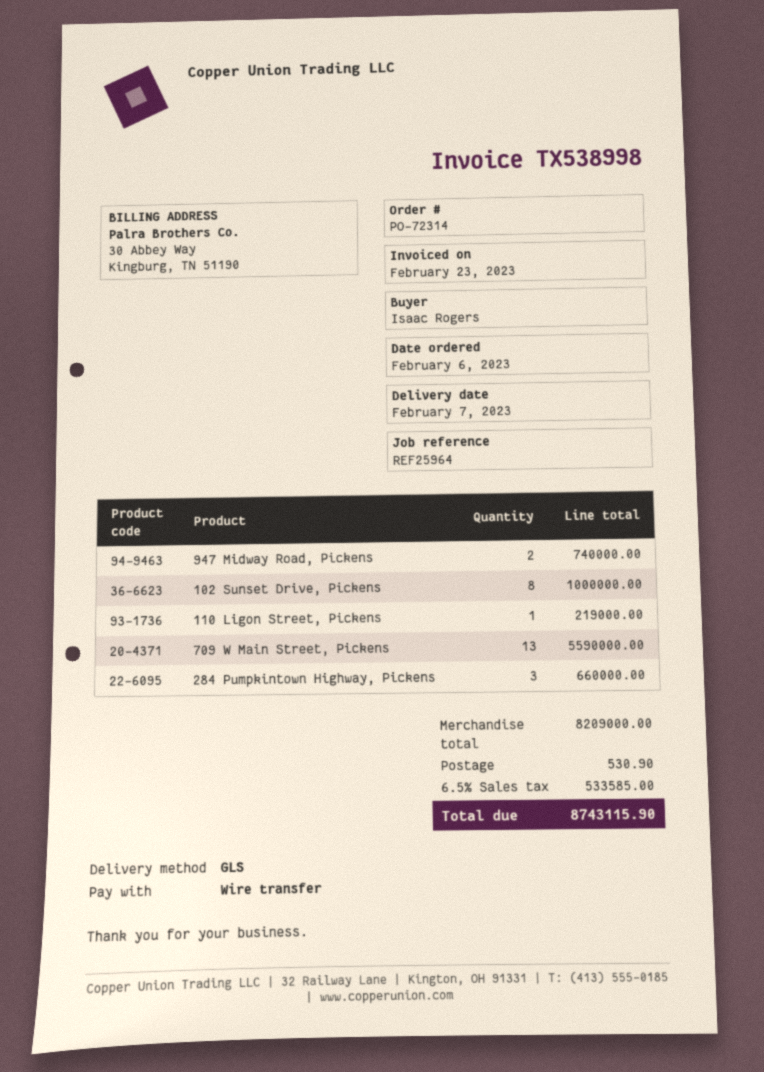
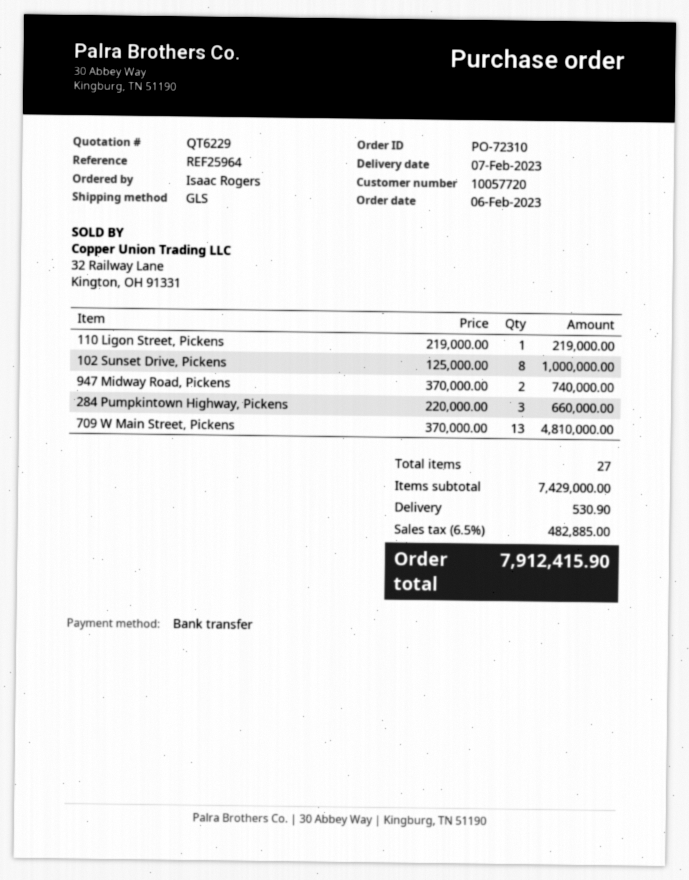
order number: PO-72314 -> PO-72310
709 W Main Street, Pickens: 13 for 5590000.00 -> 13 for 4810000.00
subtotal: 8209000.00 -> 7429000.00
tax: 6.5% = 533585.00 -> 6.5% = 482885.00
total: 8743115.90 -> 7912415.90

